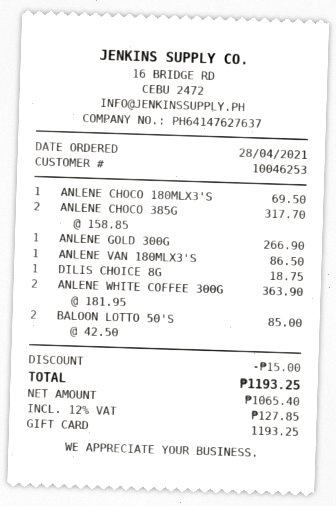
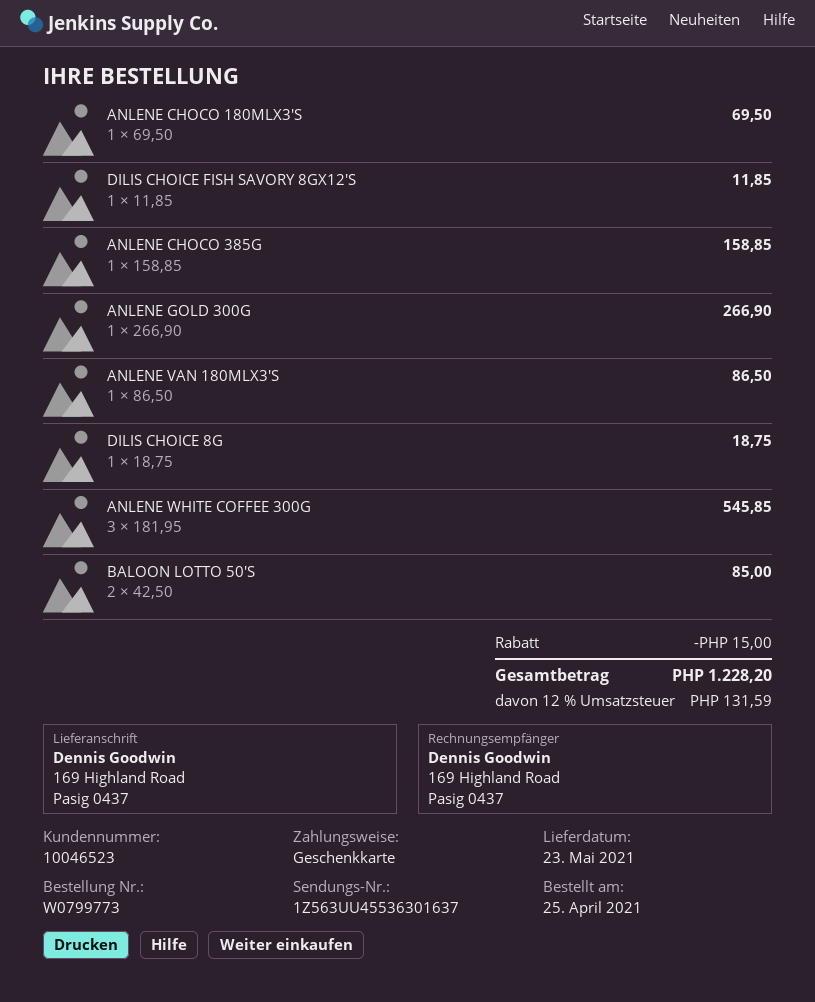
order date: 2021-04-28 -> 2021-04-25
customer number: 10046253 -> 10046523
ANLENE CHOCO 385G: 2 x 158.85 = 317.70 -> 1 x 158.85 = 158.85
ANLENE WHITE COFFEE 300G: 2 x 181.95 = 363.90 -> 3 x 181.95 = 545.85
DILIS CHOICE FISH SAVORY 8GX12'S: none -> 1 x 11.85 = 11.85
tax: 12% = 127.85 -> 12% = 131.59
total: 1193.25 -> 1228.20

